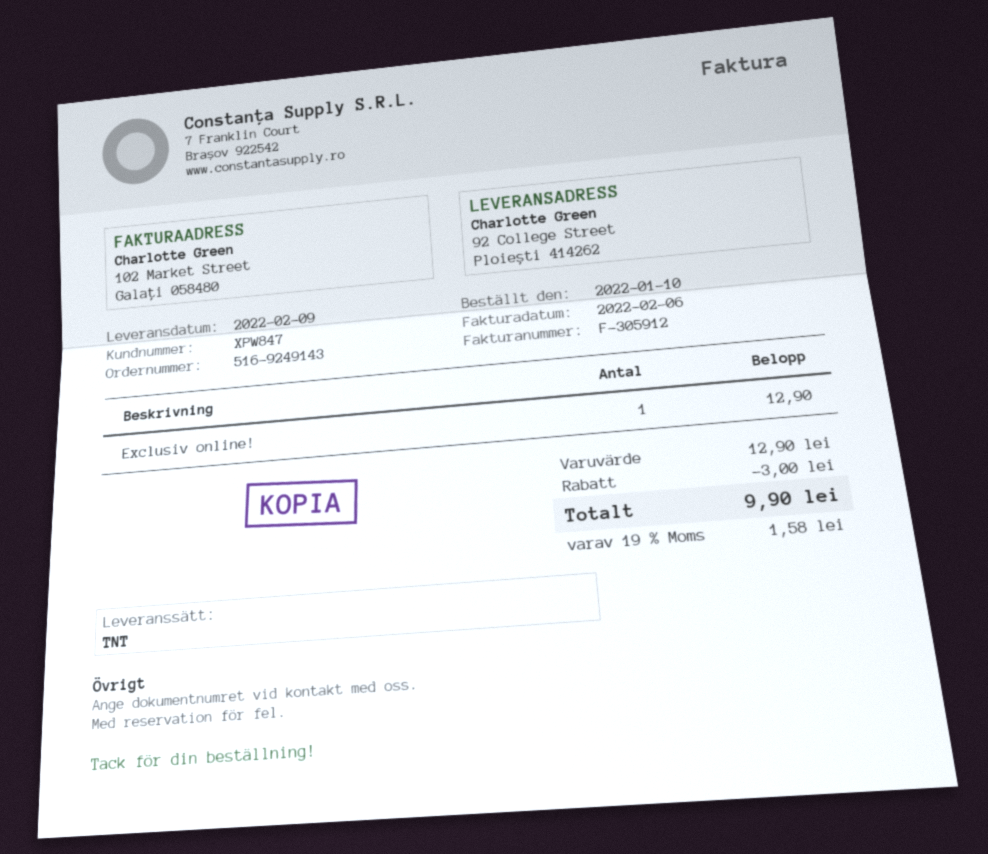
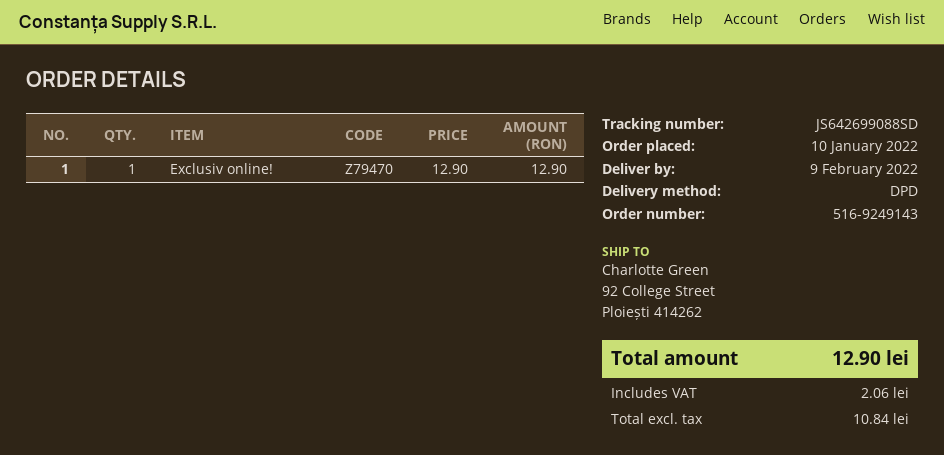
shipping method: TNT -> DPD
discount: 3.00 -> none
tax: 1.58 -> 2.06
total: 9.90 -> 12.90

